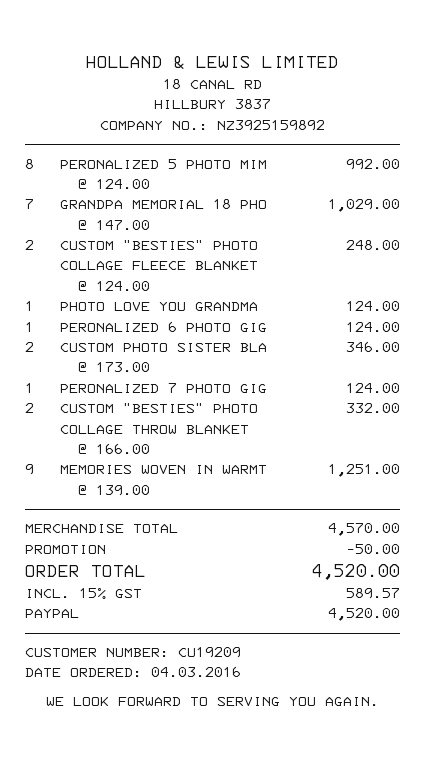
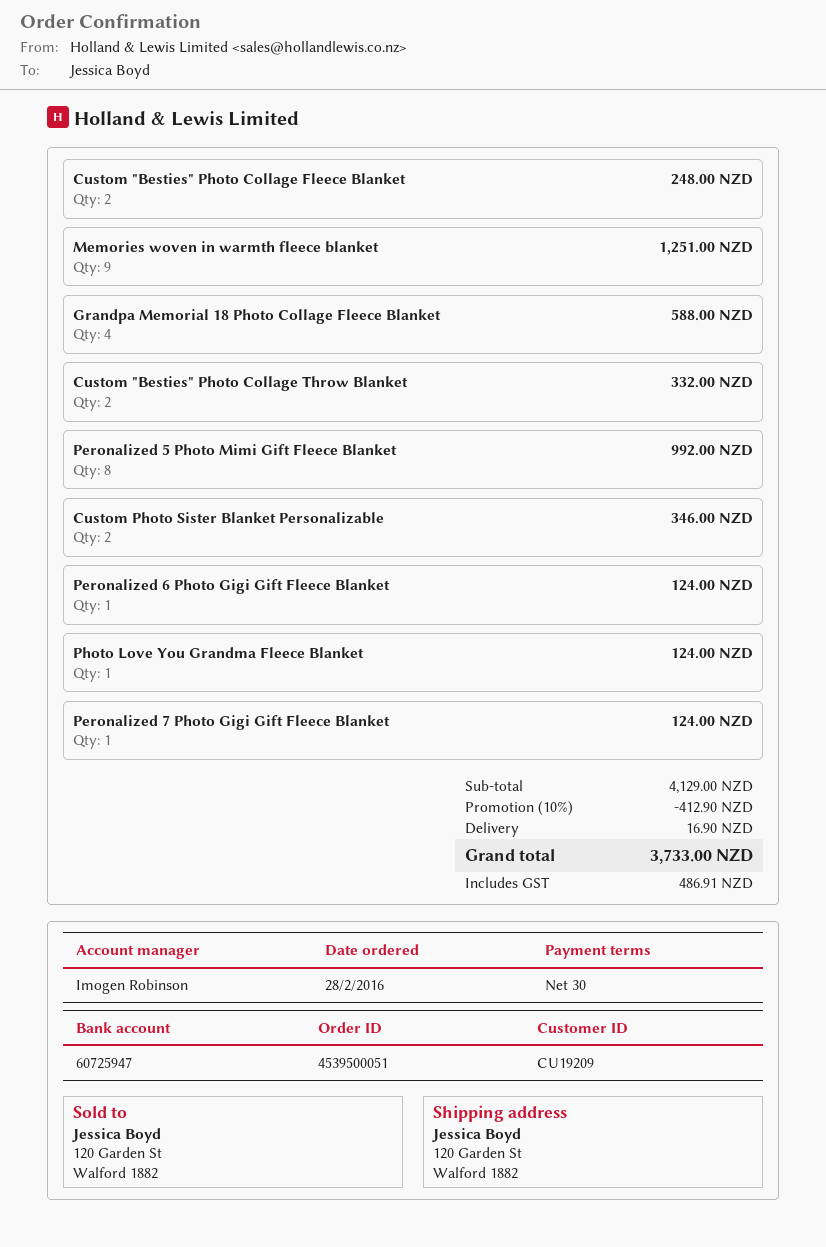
order date: 2016-03-04 -> 2016-02-28
GRANDPA MEMORIAL 18 PHO: 7 for 1029.00 -> 4 for 588.00
subtotal: 4570.00 -> 4129.00
discount: 50.00 -> 412.90
shipping: none -> 16.90
tax: 589.57 -> 486.91
total: 4520.00 -> 3733.00

